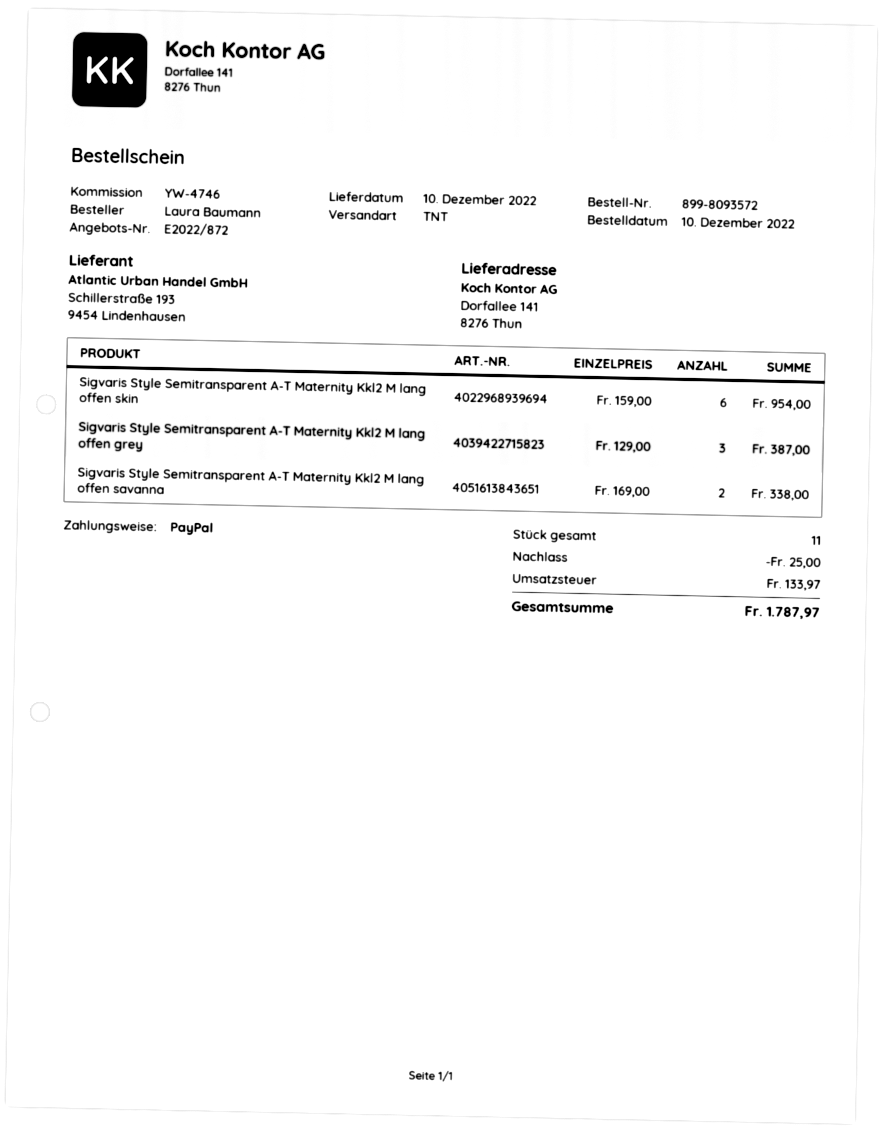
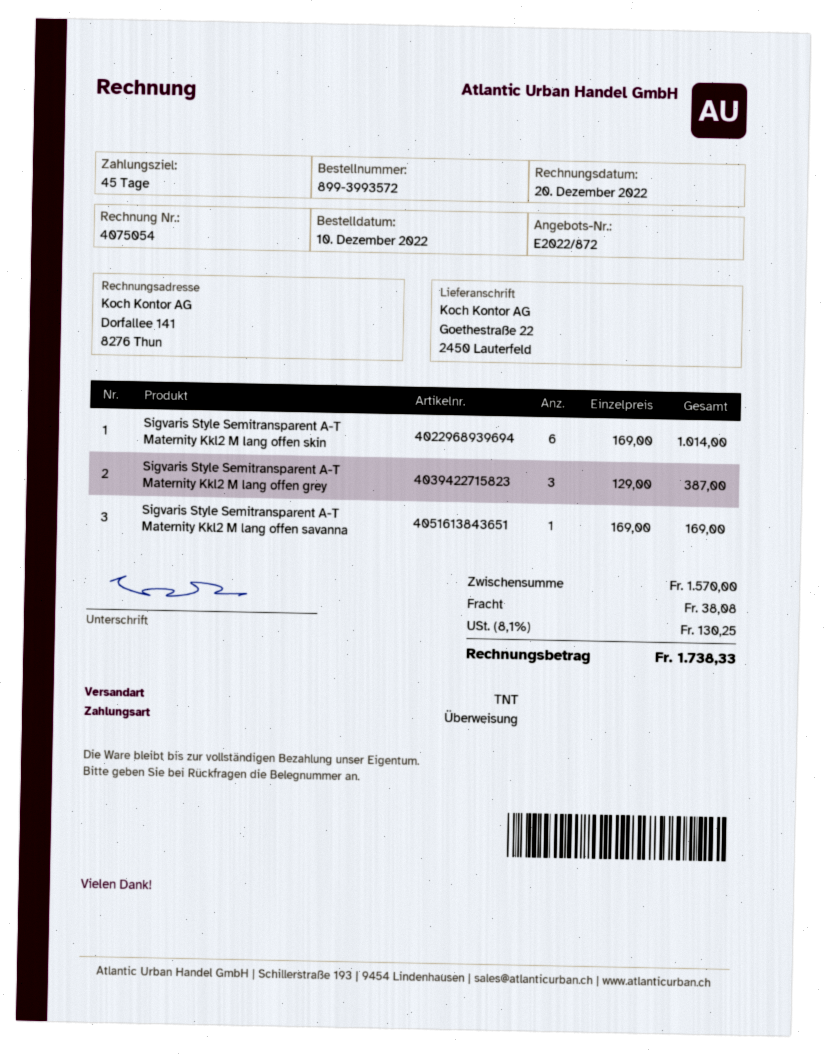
order number: 899-8093572 -> 899-3993572
payment method: PayPal -> bank transfer
ship to: Dorfallee 141, 8276 Thun -> Goethestraße 22, 2450 Lauterfeld
Sigvaris Style Semitransparent A-T Maternity Kkl2 M lang offen skin: 6 x 159.00 = 954.00 -> 6 x 169.00 = 1014.00
Sigvaris Style Semitransparent A-T Maternity Kkl2 M lang offen savanna: 2 x 169.00 = 338.00 -> 1 x 169.00 = 169.00
discount: 25.00 -> none
shipping: none -> 38.08
tax: 133.97 -> 130.25
total: 1787.97 -> 1738.33

